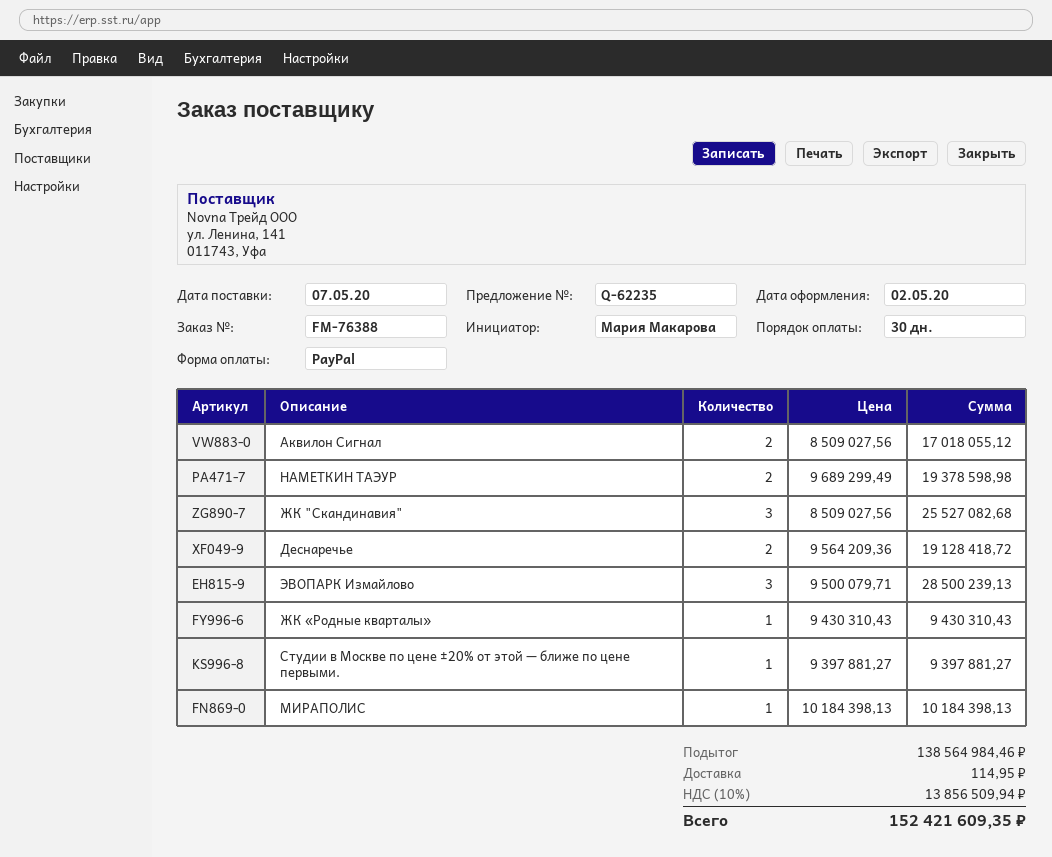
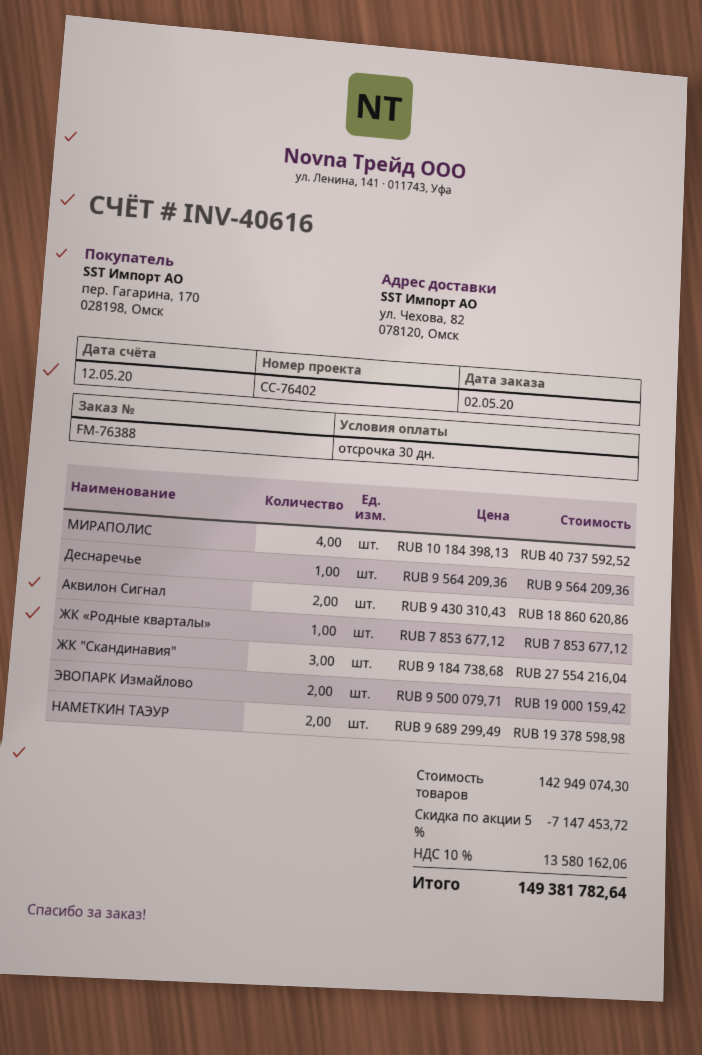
Аквилон Сигнал: 2 x 8509027.56 = 17018055.12 -> 2 x 9430310.43 = 18860620.86
ЖК "Скандинавия": 3 x 8509027.56 = 25527082.68 -> 3 x 9184738.68 = 27554216.04
Деснаречье: 2 x 9564209.36 = 19128418.72 -> 1 x 9564209.36 = 9564209.36
ЭВОПАРК Измайлово: 3 x 9500079.71 = 28500239.13 -> 2 x 9500079.71 = 19000159.42
ЖК «Родные кварталы»: 1 x 9430310.43 = 9430310.43 -> 1 x 7853677.12 = 7853677.12
Студии в Москве по цене ±20% от этой — ближе по цене первыми.: 1 x 9397881.27 = 9397881.27 -> none
МИРАПОЛИС: 1 x 10184398.13 = 10184398.13 -> 4 x 10184398.13 = 40737592.52
subtotal: 138564984.46 -> 142949074.30
discount: none -> 5% = 7147453.72
shipping: 114.95 -> none
tax: 10% = 13856509.94 -> 10% = 13580162.06
total: 152421609.35 -> 149381782.64

